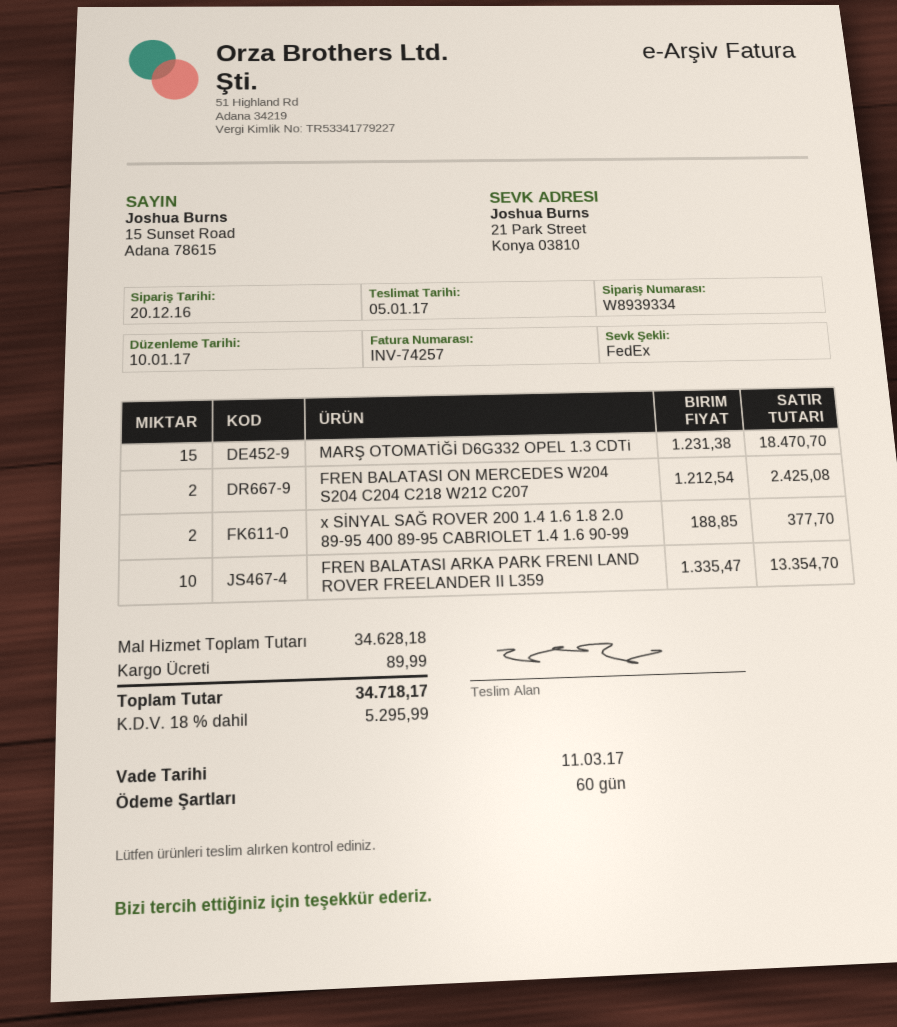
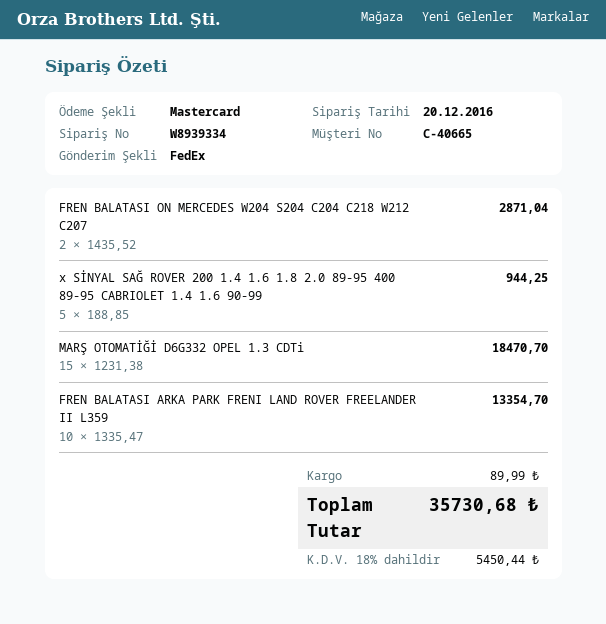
FREN BALATASI ON MERCEDES W204 S204 C204 C218 W212 C207: 2 x 1212.54 = 2425.08 -> 2 x 1435.52 = 2871.04
x SİNYAL SAĞ ROVER 200 1.4 1.6 1.8 2.0 89-95 400 89-95 CABRIOLET 1.4 1.6 90-99: 2 x 188.85 = 377.70 -> 5 x 188.85 = 944.25
tax: 18% = 5295.99 -> 18% = 5450.44
total: 34718.17 -> 35730.68

